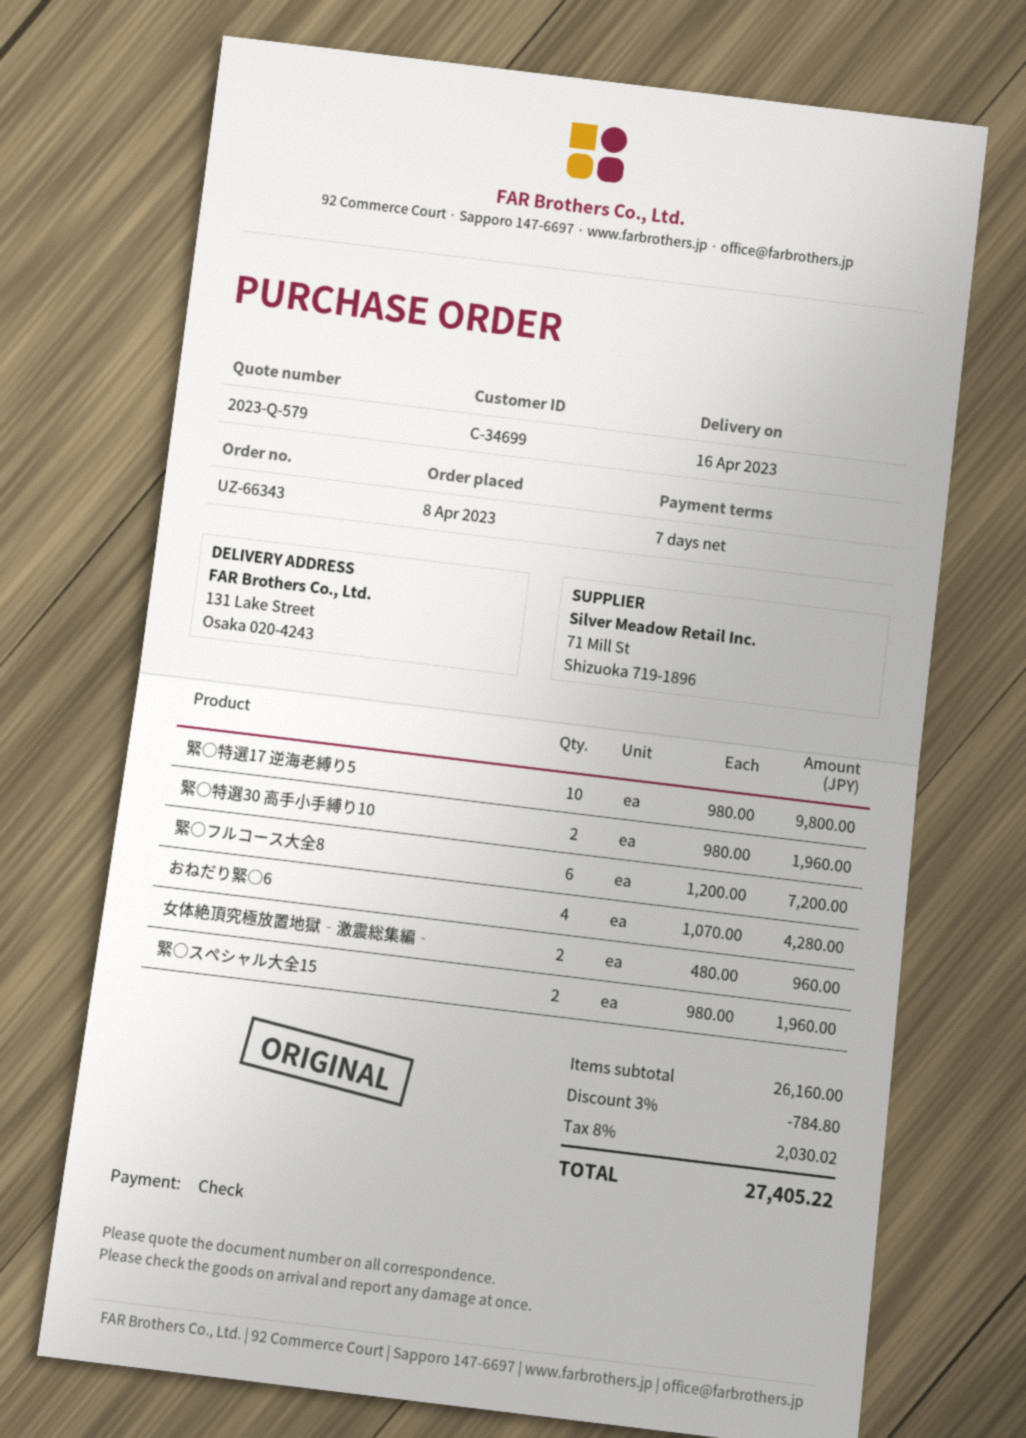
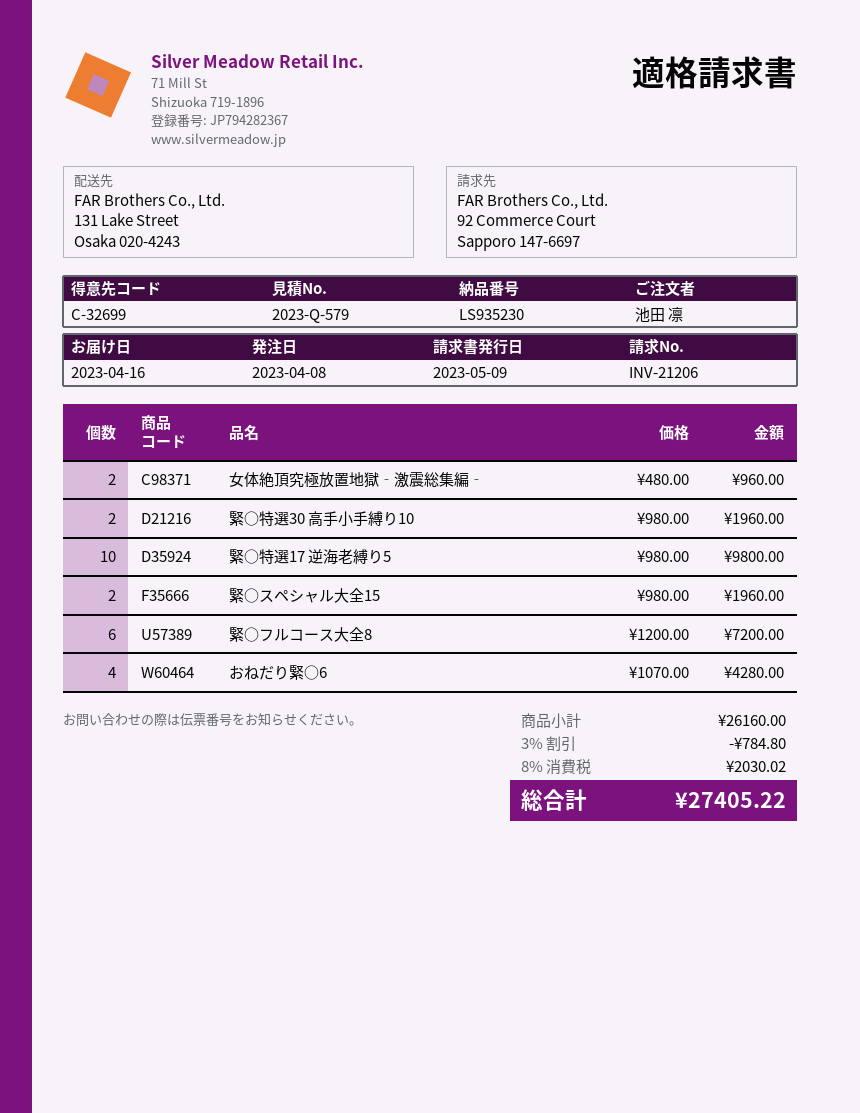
customer number: C-34699 -> C-32699

